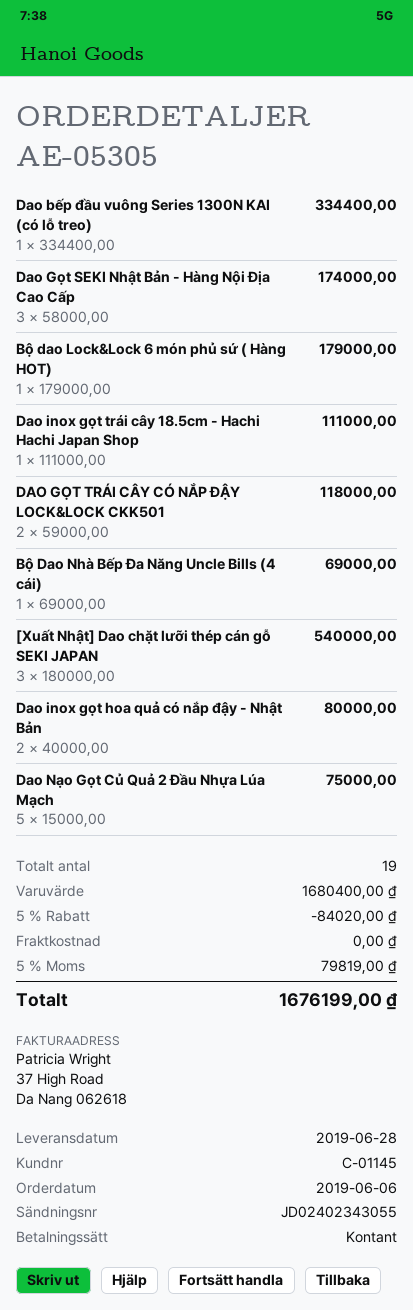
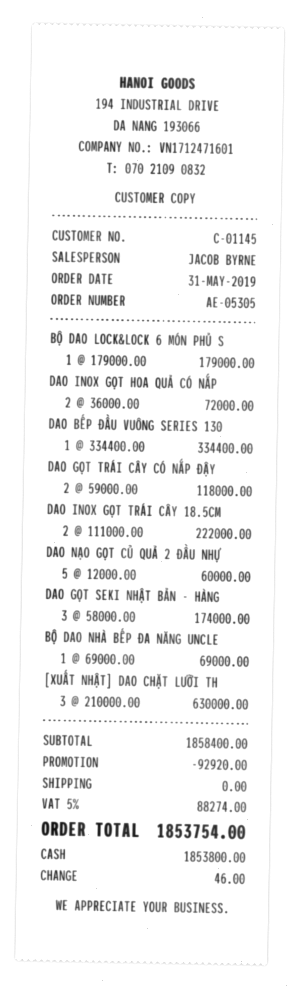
order date: 2019-06-06 -> 2019-05-31
Dao inox gọt trái cây 18.5cm - Hachi Hachi Japan Shop: 1 x 111000.00 = 111000.00 -> 2 x 111000.00 = 222000.00
[Xuất Nhật] Dao chặt lưỡi thép cán gỗ SEKI JAPAN: 3 x 180000.00 = 540000.00 -> 3 x 210000.00 = 630000.00
Dao inox gọt hoa quả có nắp đậy - Nhật Bản: 2 x 40000.00 = 80000.00 -> 2 x 36000.00 = 72000.00
Dao Nạo Gọt Củ Quả 2 Đầu Nhựa Lúa Mạch: 5 x 15000.00 = 75000.00 -> 5 x 12000.00 = 60000.00
subtotal: 1680400.00 -> 1858400.00
discount: 84020.00 -> 92920.00
tax: 5% = 79819.00 -> 5% = 88274.00
total: 1676199.00 -> 1853754.00

